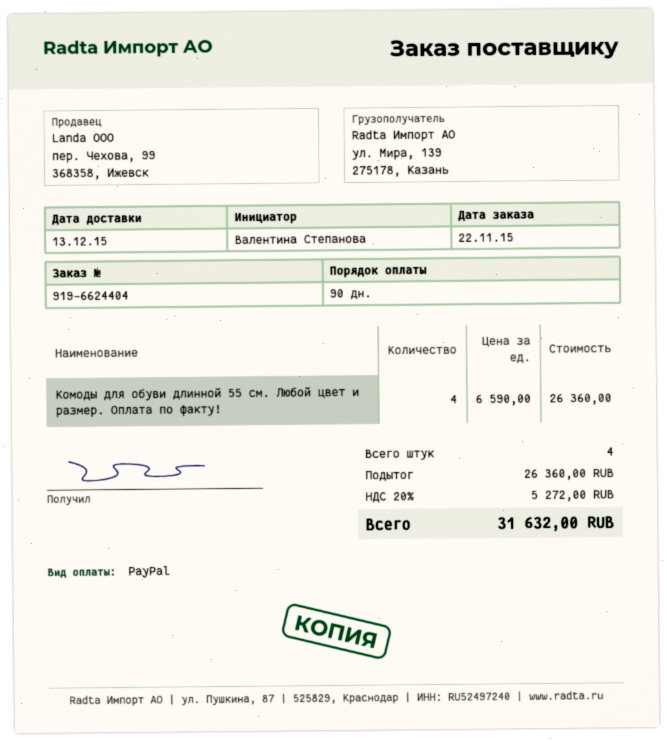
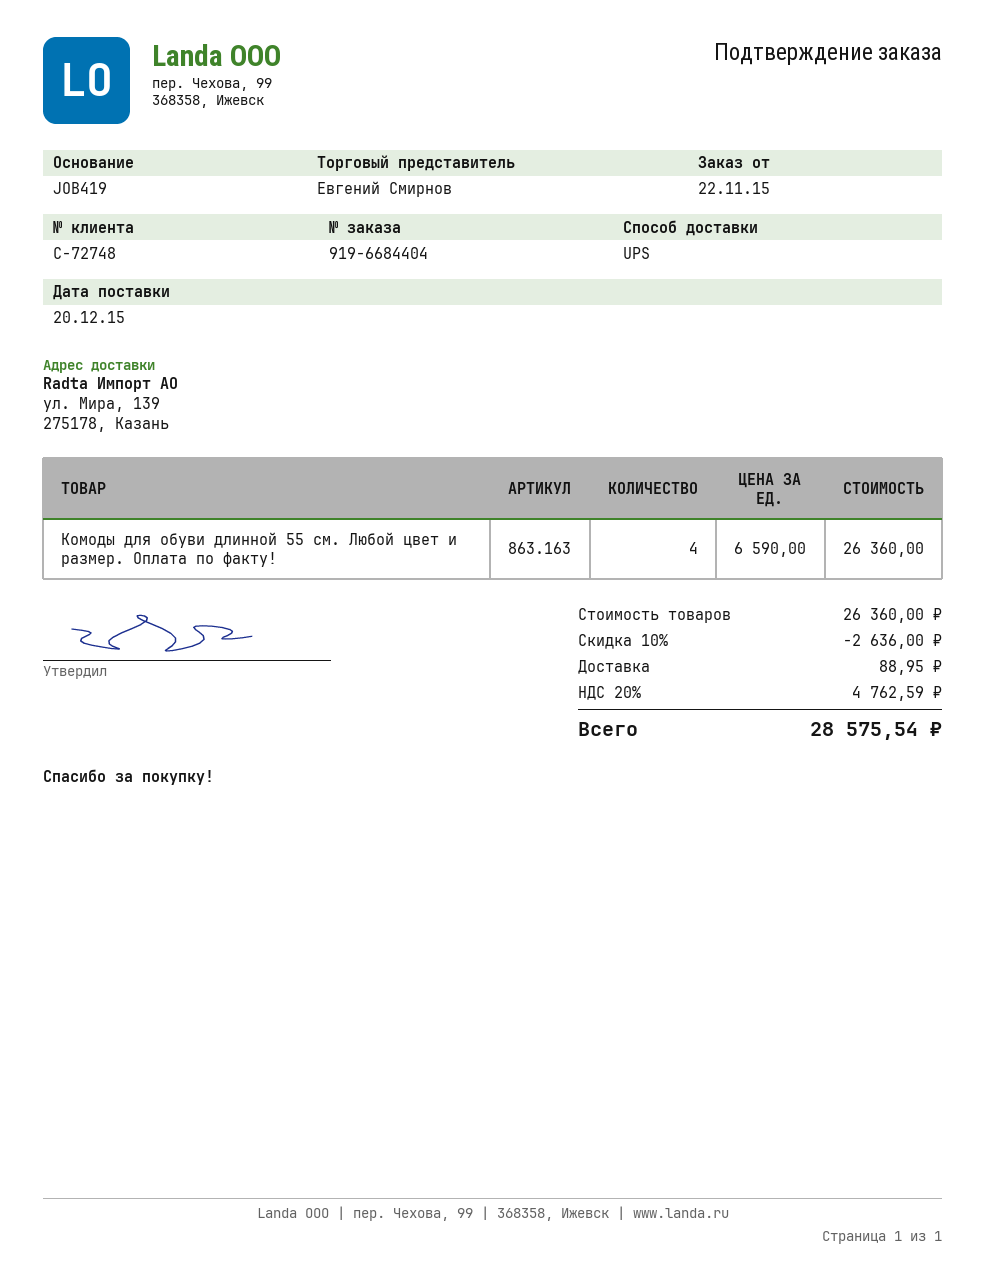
order number: 919-6624404 -> 919-6684404
delivery date: 2015-12-13 -> 2015-12-20
discount: none -> 10% = 2636.00
shipping: none -> 88.95
tax: 20% = 5272.00 -> 20% = 4762.59
total: 31632.00 -> 28575.54

